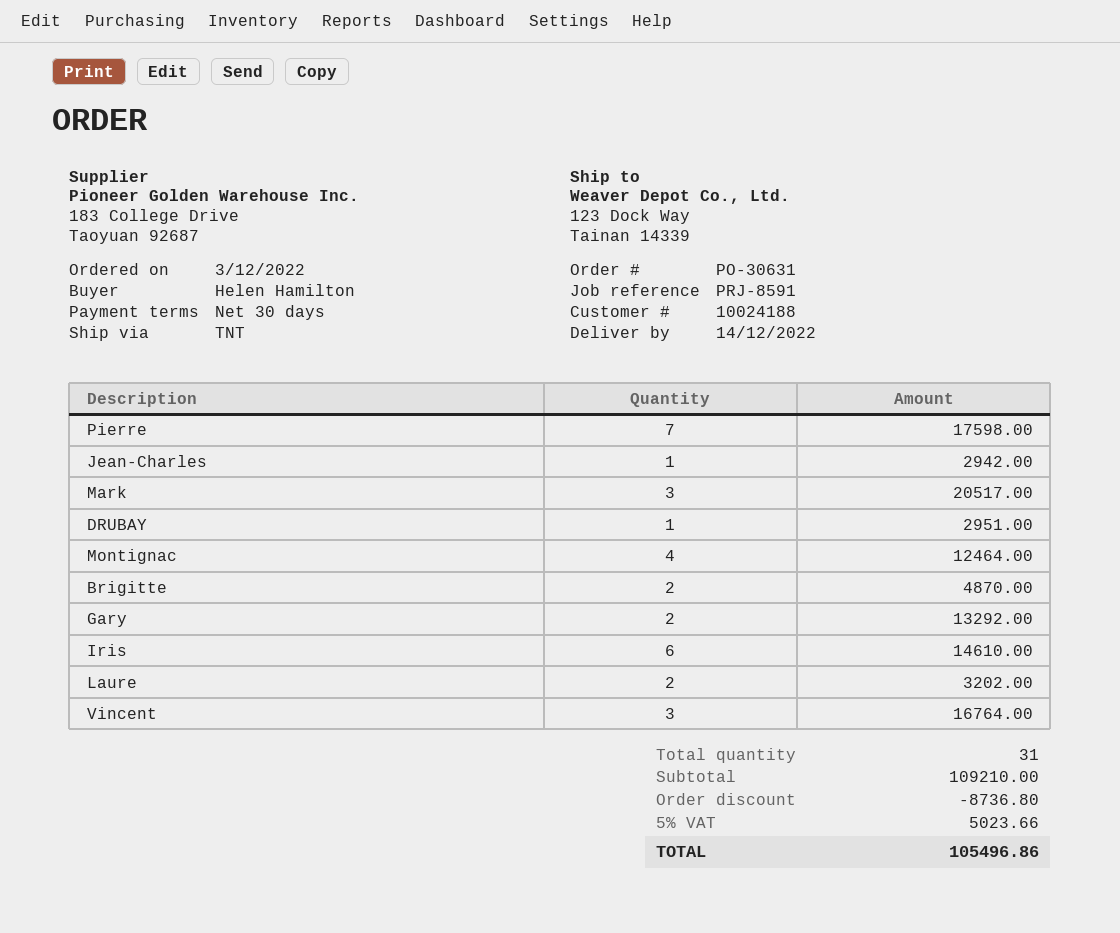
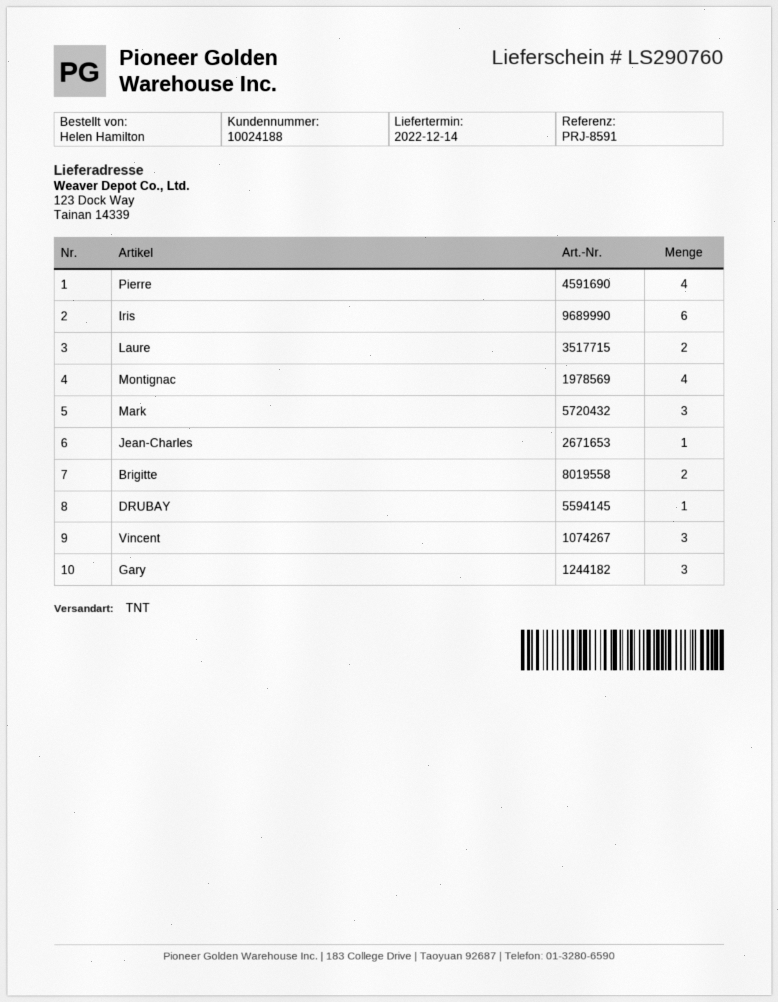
Pierre: 7 -> 4
Gary: 2 -> 3

